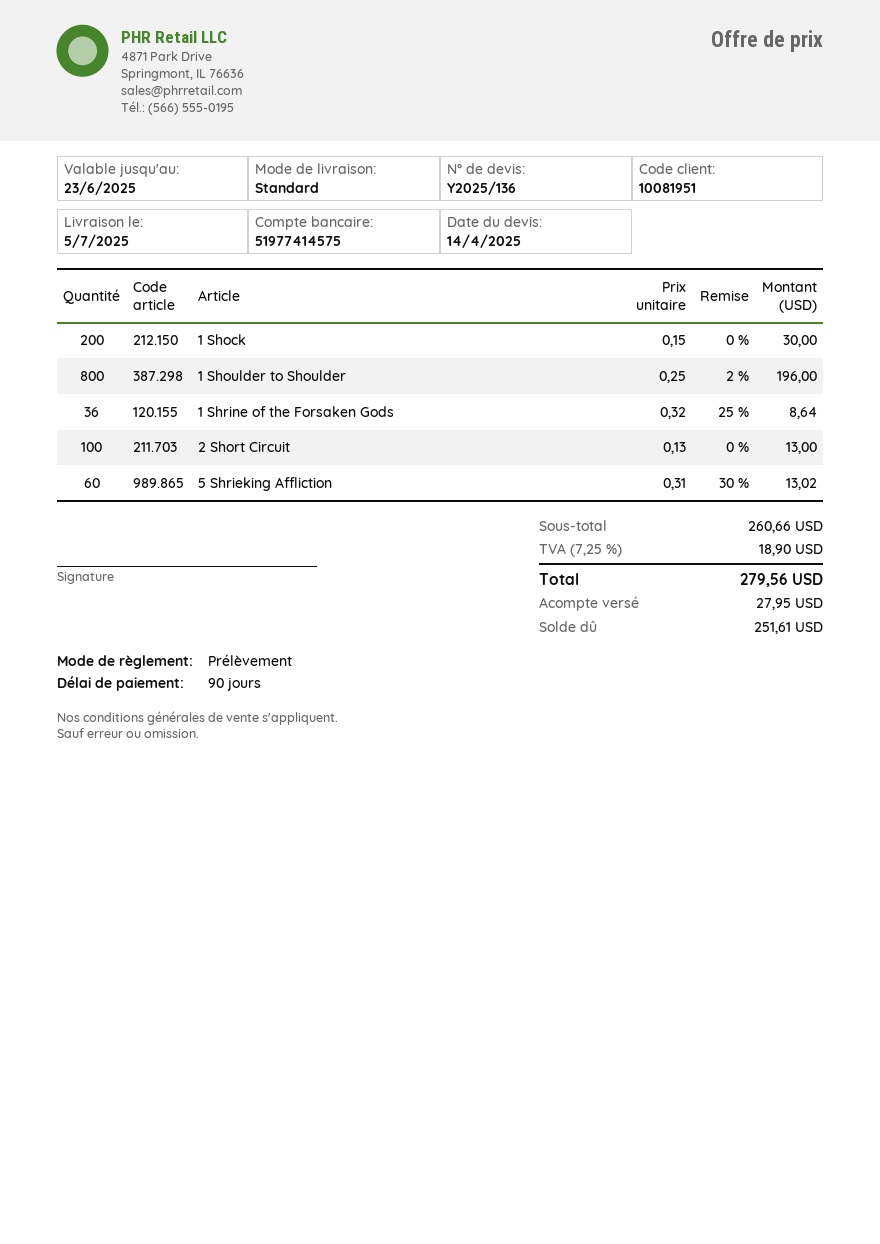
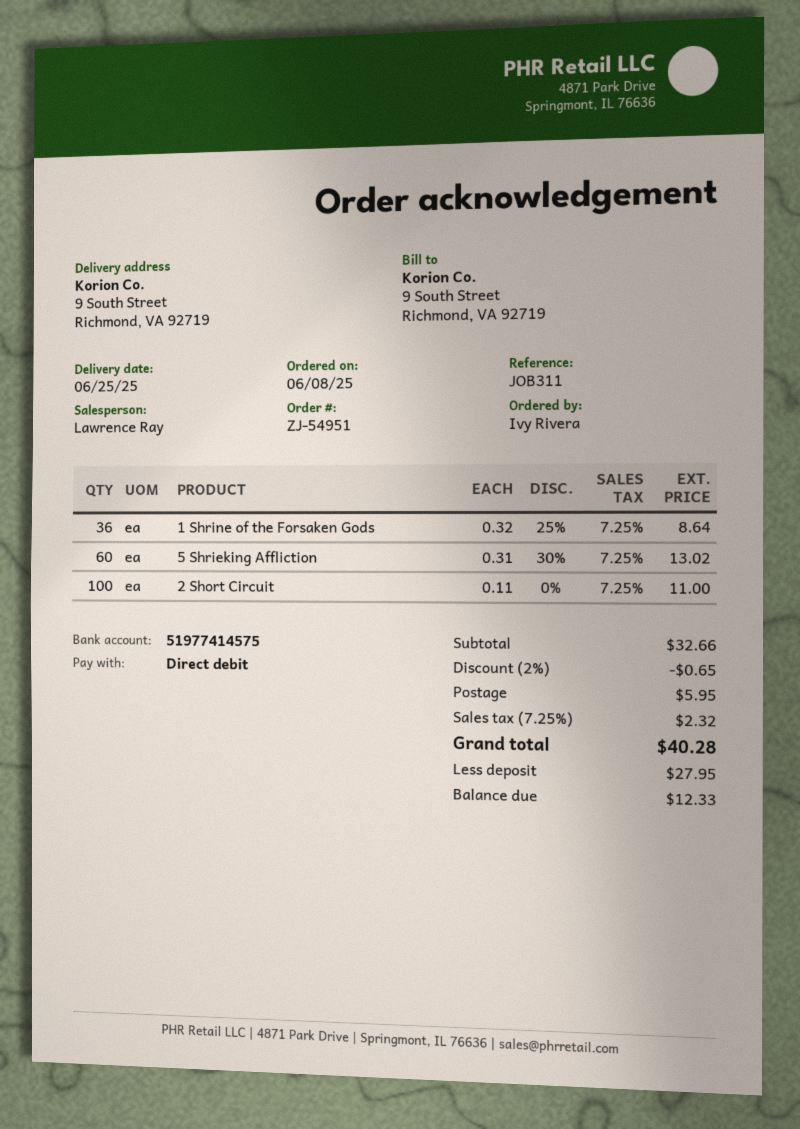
delivery date: 2025-07-05 -> 2025-06-25
1 Shock: 200 x 0.15 = 30.00 -> none
1 Shoulder to Shoulder: 800 x 0.25 - 2% = 196.00 -> none
2 Short Circuit: 100 x 0.13 = 13.00 -> 100 x 0.11 = 11.00
subtotal: 260.66 -> 32.66
discount: none -> 2% = 0.65
shipping: none -> 5.95
tax: 7.25% = 18.90 -> 7.25% = 2.32
total: 279.56 -> 40.28
balance: 251.61 -> 12.33

